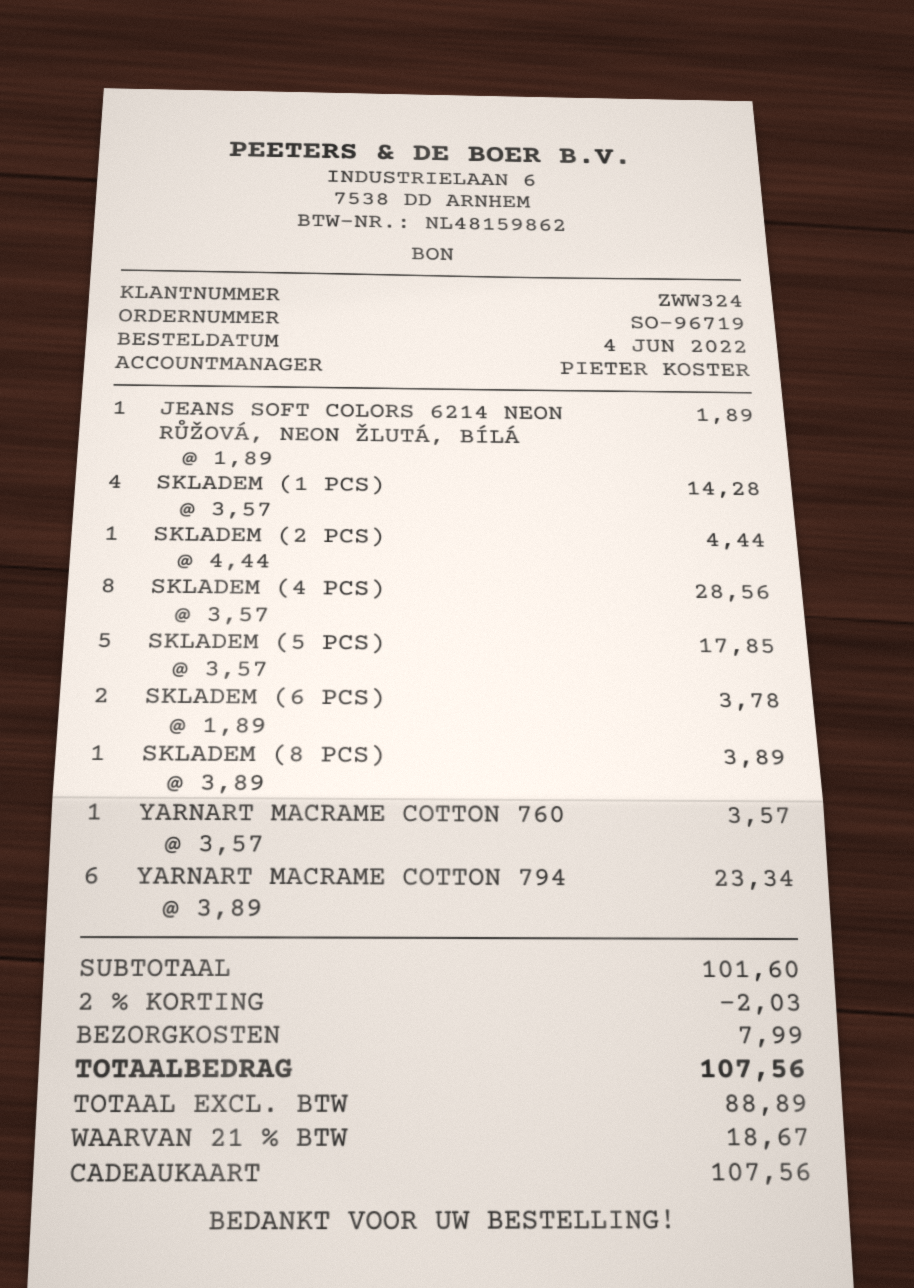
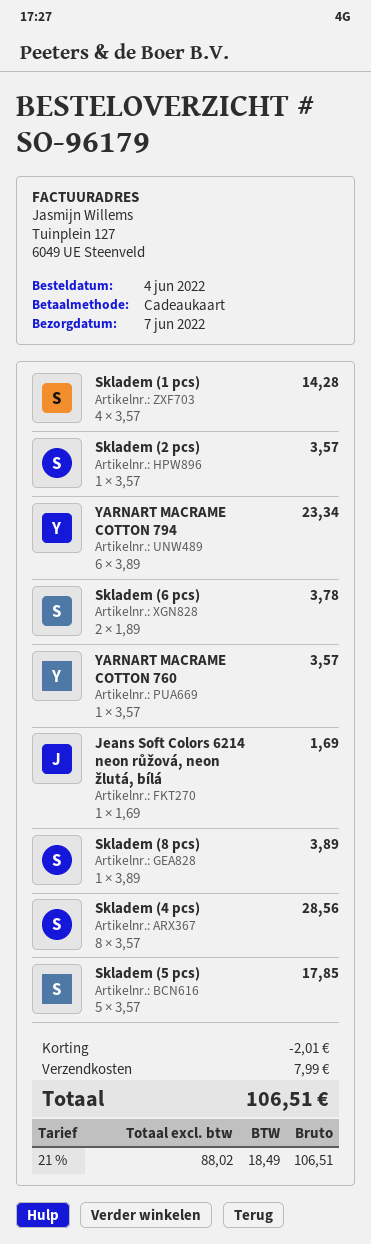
order number: SO-96719 -> SO-96179
JEANS SOFT COLORS 6214 NEON RŮŽOVÁ, NEON ŽLUTÁ, BÍLÁ: 1 x 1.89 = 1.89 -> 1 x 1.69 = 1.69
SKLADEM (2 PCS): 1 x 4.44 = 4.44 -> 1 x 3.57 = 3.57
discount: 2.03 -> 2.01
net: 88.89 -> 88.02
tax: 21% = 18.67 -> 21% = 18.49
total: 107.56 -> 106.51

